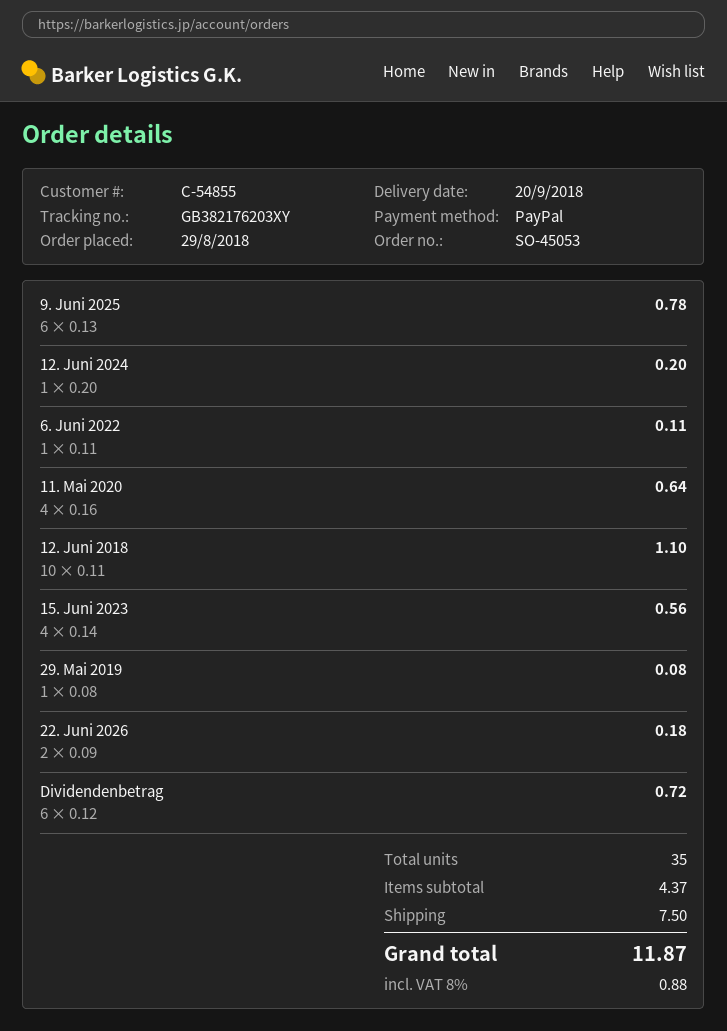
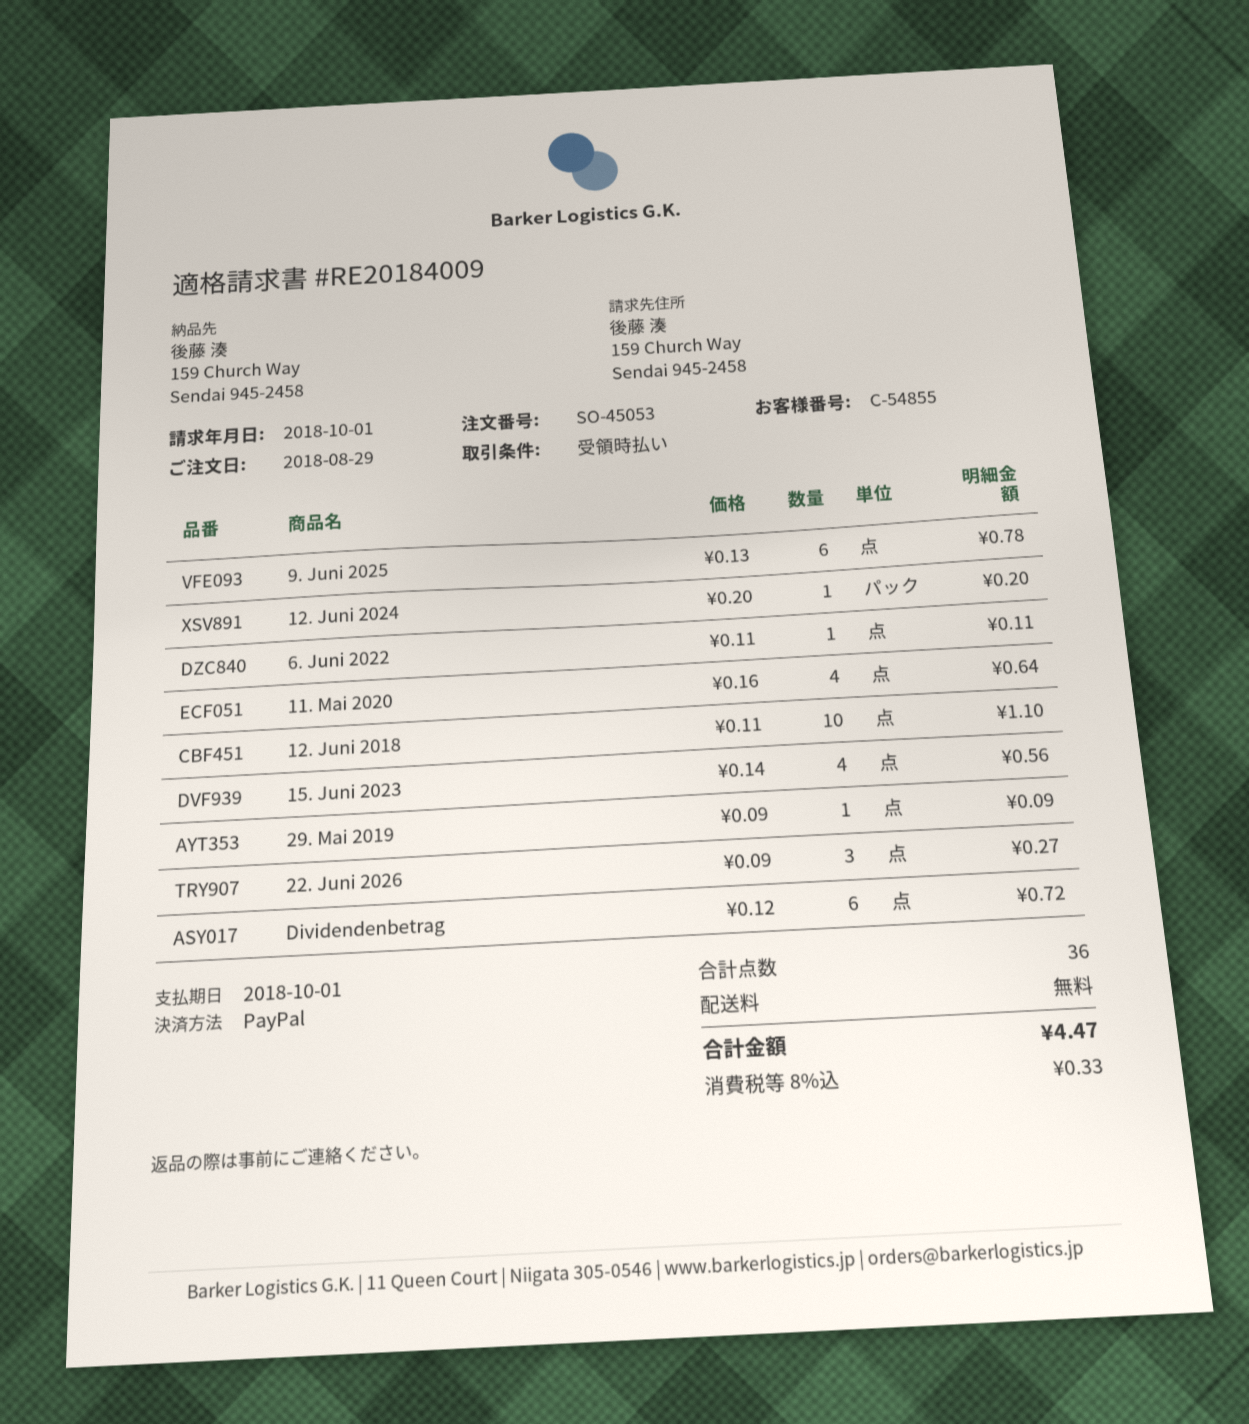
29. Mai 2019: 1 x 0.08 = 0.08 -> 1 x 0.09 = 0.09
22. Juni 2026: 2 x 0.09 = 0.18 -> 3 x 0.09 = 0.27
total quantity: 35 -> 36
shipping: 7.50 -> 0.00
tax: 8% = 0.88 -> 8% = 0.33
total: 11.87 -> 4.47

